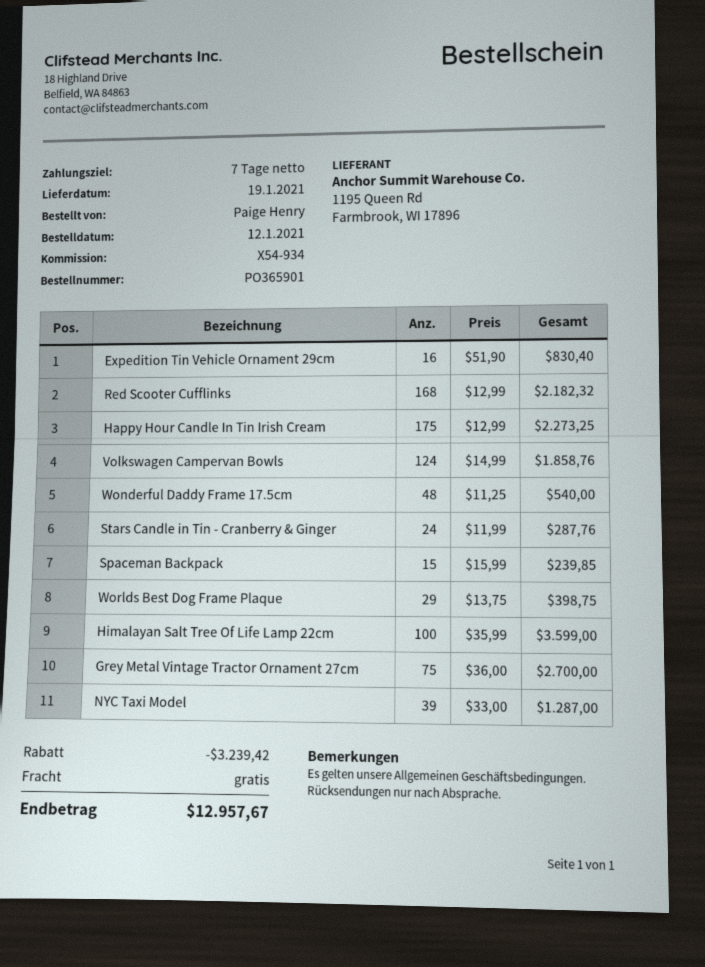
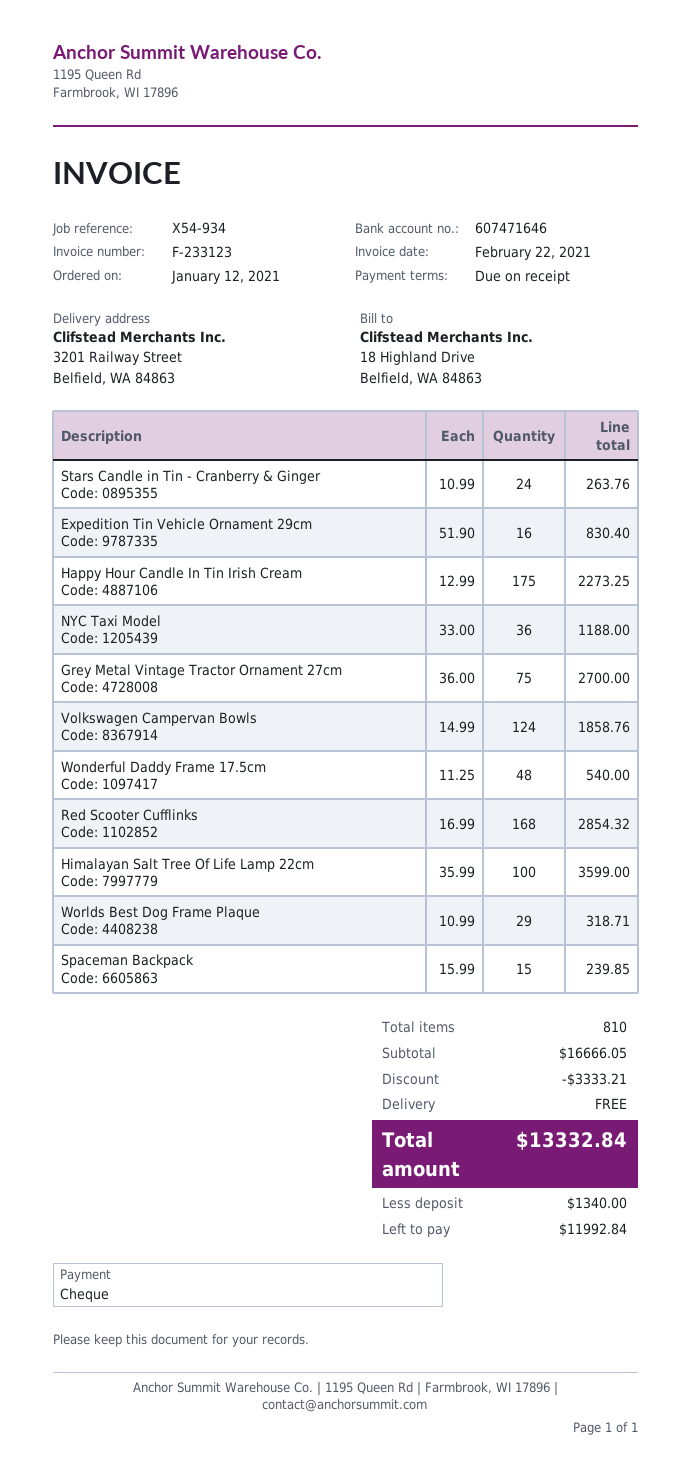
payment terms: 7 days -> on receipt
Red Scooter Cufflinks: 168 x 12.99 = 2182.32 -> 168 x 16.99 = 2854.32
Stars Candle in Tin - Cranberry & Ginger: 24 x 11.99 = 287.76 -> 24 x 10.99 = 263.76
Worlds Best Dog Frame Plaque: 29 x 13.75 = 398.75 -> 29 x 10.99 = 318.71
NYC Taxi Model: 39 x 33.00 = 1287.00 -> 36 x 33.00 = 1188.00
discount: 3239.42 -> 3333.21
total: 12957.67 -> 13332.84

